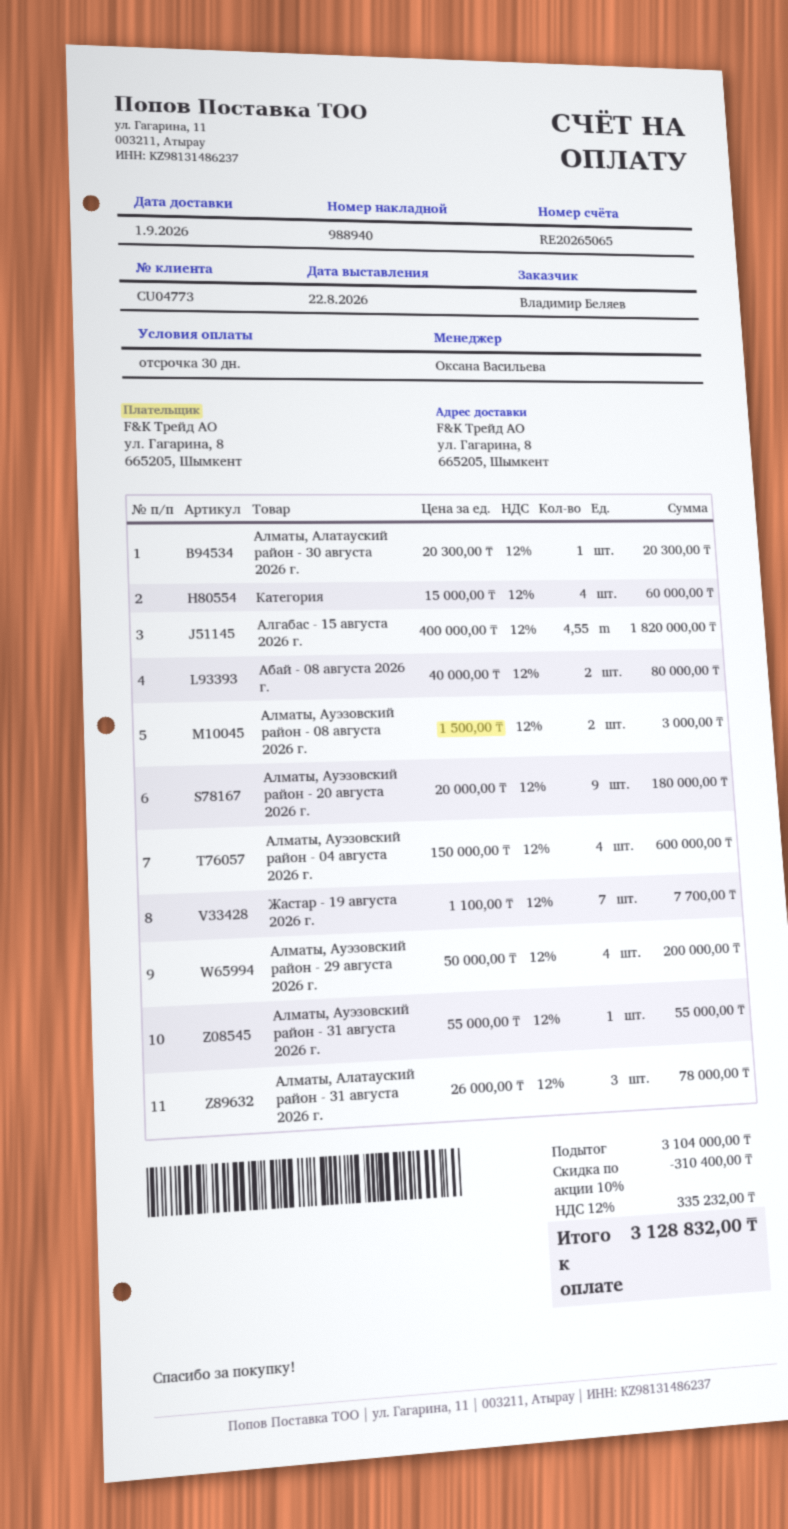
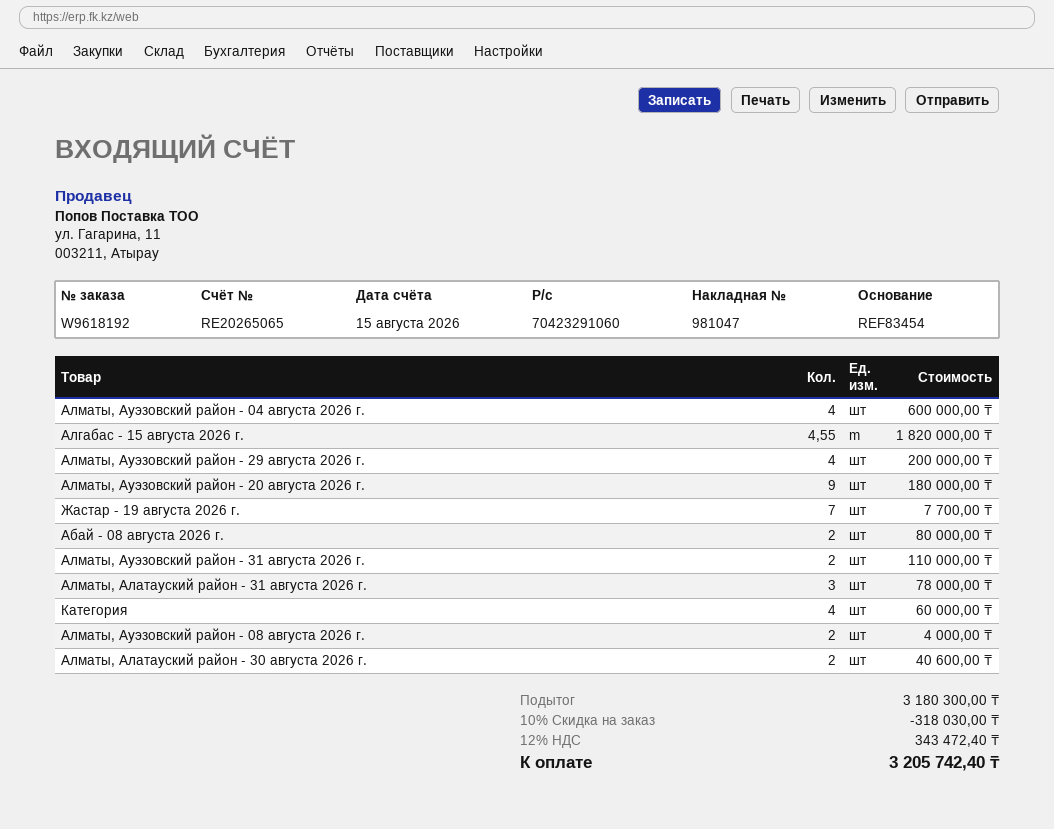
delivery note number: 988940 -> 981047
invoice date: 2026-08-22 -> 2026-08-15
Алматы, Алатауский район - 30 августа 2026 г.: 1 for 20300.00 -> 2 for 40600.00
Алматы, Ауэзовский район - 08 августа 2026 г.: 2 for 3000.00 -> 2 for 4000.00
Алматы, Ауэзовский район - 31 августа 2026 г.: 1 for 55000.00 -> 2 for 110000.00
subtotal: 3104000.00 -> 3180300.00
discount: 10% = 310400.00 -> 10% = 318030.00
tax: 12% = 335232.00 -> 12% = 343472.40
total: 3128832.00 -> 3205742.40

